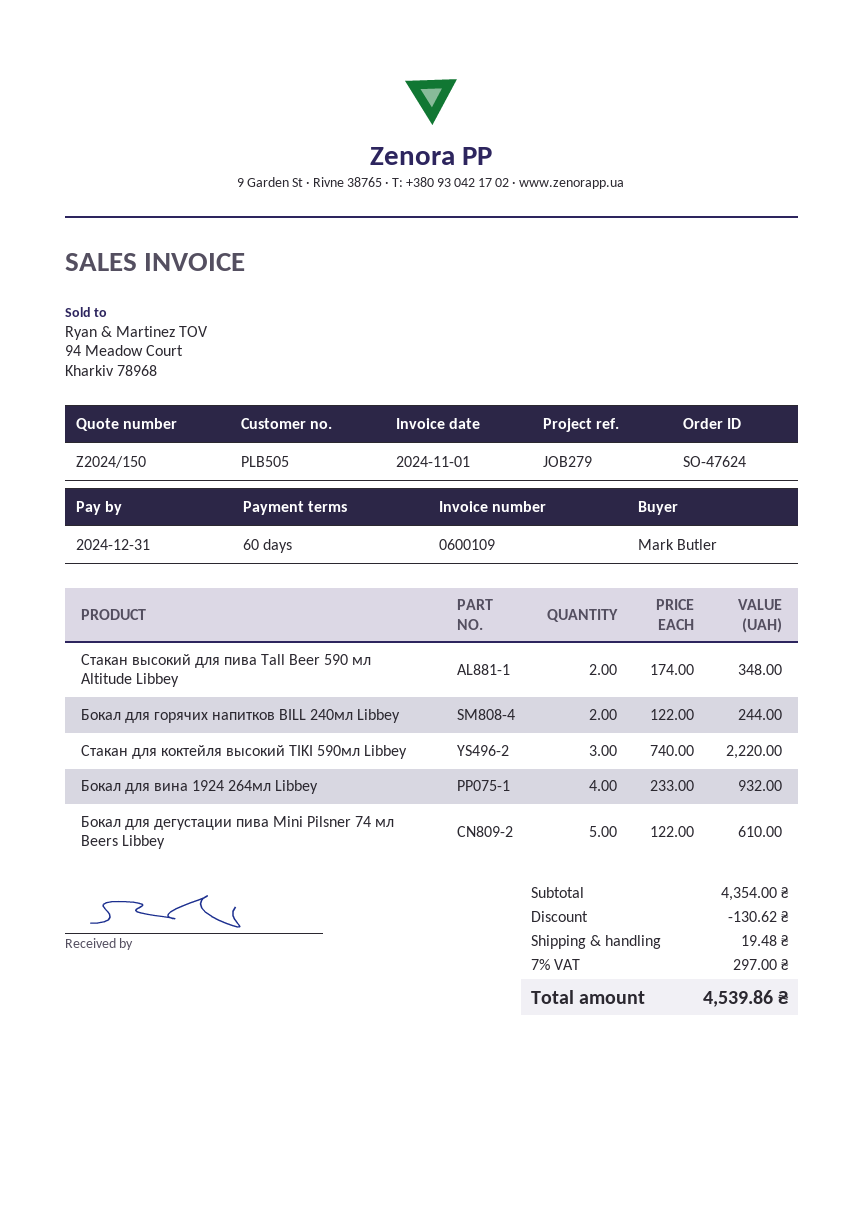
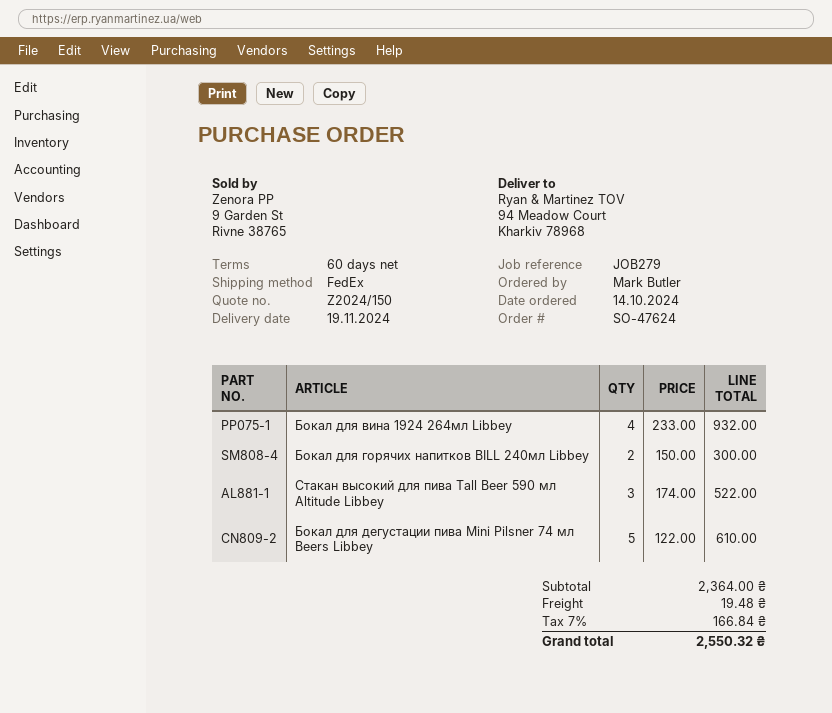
Стакан высокий для пива Tall Beer 590 мл Altitude Libbey: 2 x 174.00 = 348.00 -> 3 x 174.00 = 522.00
Бокал для горячих напитков BILL 240мл Libbey: 2 x 122.00 = 244.00 -> 2 x 150.00 = 300.00
Стакан для коктейля высокий TIKI 590мл Libbey: 3 x 740.00 = 2220.00 -> none
subtotal: 4354.00 -> 2364.00
discount: 130.62 -> none
tax: 7% = 297.00 -> 7% = 166.84
total: 4539.86 -> 2550.32

